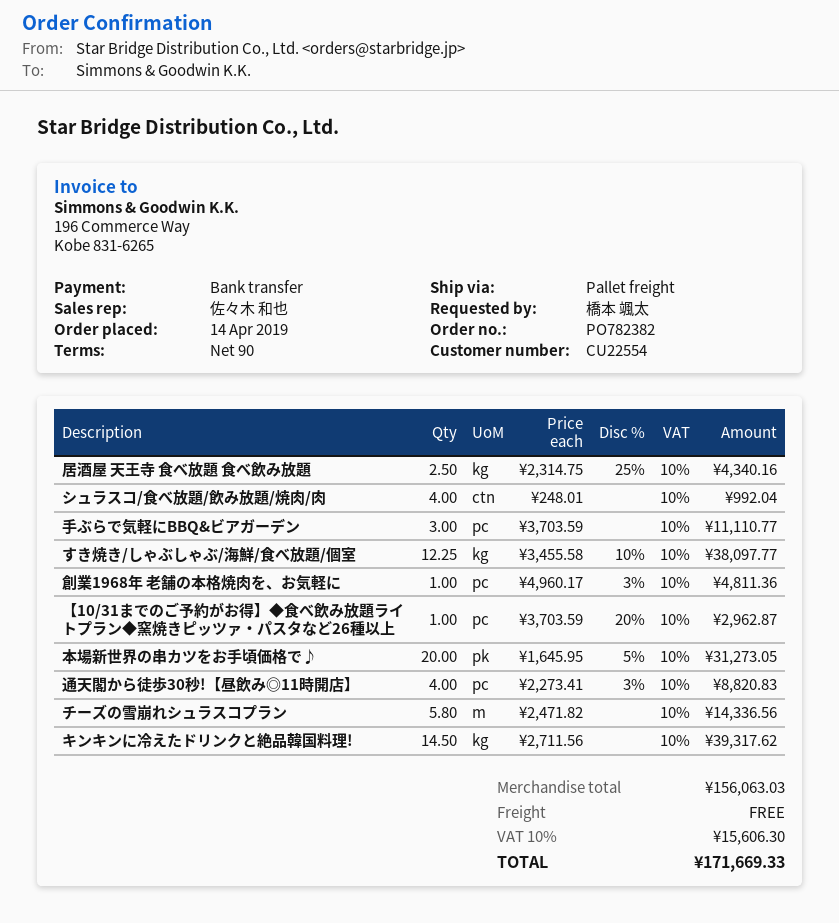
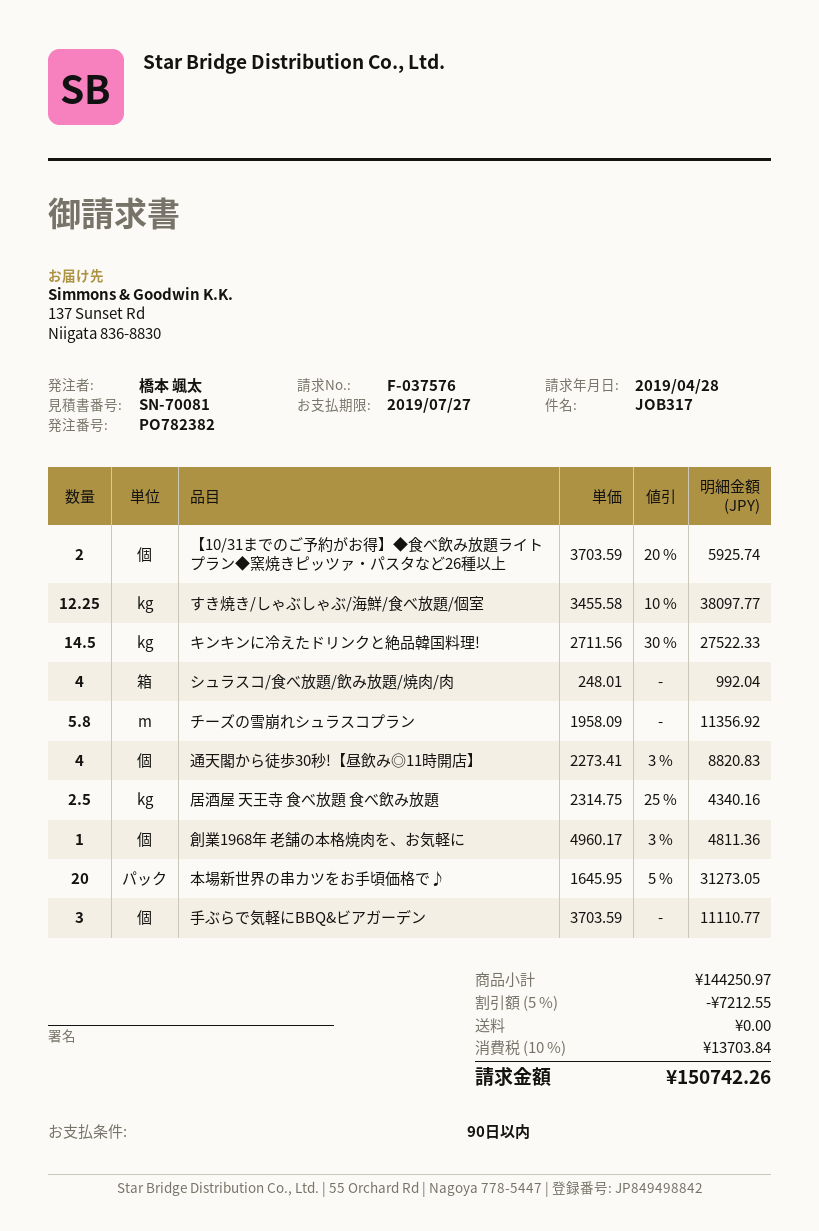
【10/31までのご予約がお得】◆食べ飲み放題ライトプラン◆窯焼きピッツァ・パスタなど26種以上: 1 x 3703.59 - 20% = 2962.87 -> 2 x 3703.59 - 20% = 5925.74
チーズの雪崩れシュラスコプラン: 5.8 x 2471.82 = 14336.56 -> 5.8 x 1958.09 = 11356.92
キンキンに冷えたドリンクと絶品韓国料理!: 14.5 x 2711.56 = 39317.62 -> 14.5 x 2711.56 - 30% = 27522.33
subtotal: 156063.03 -> 144250.97
discount: none -> 5% = 7212.55
tax: 10% = 15606.30 -> 10% = 13703.84
total: 171669.33 -> 150742.26

